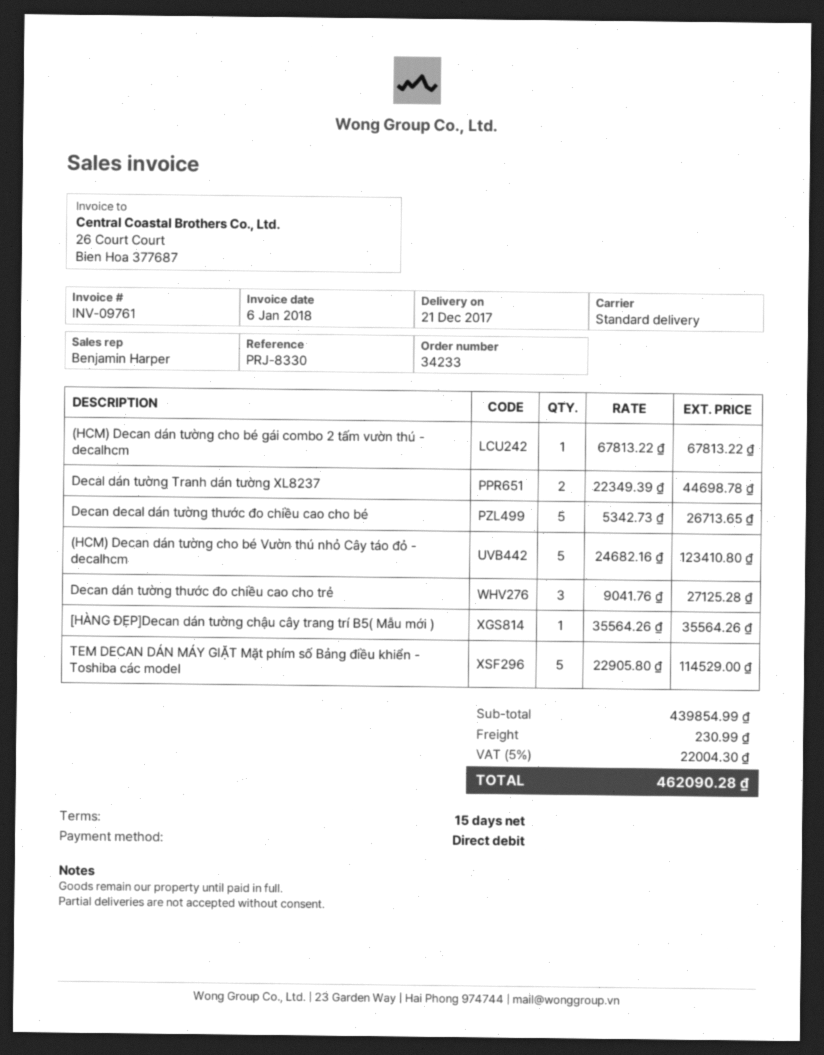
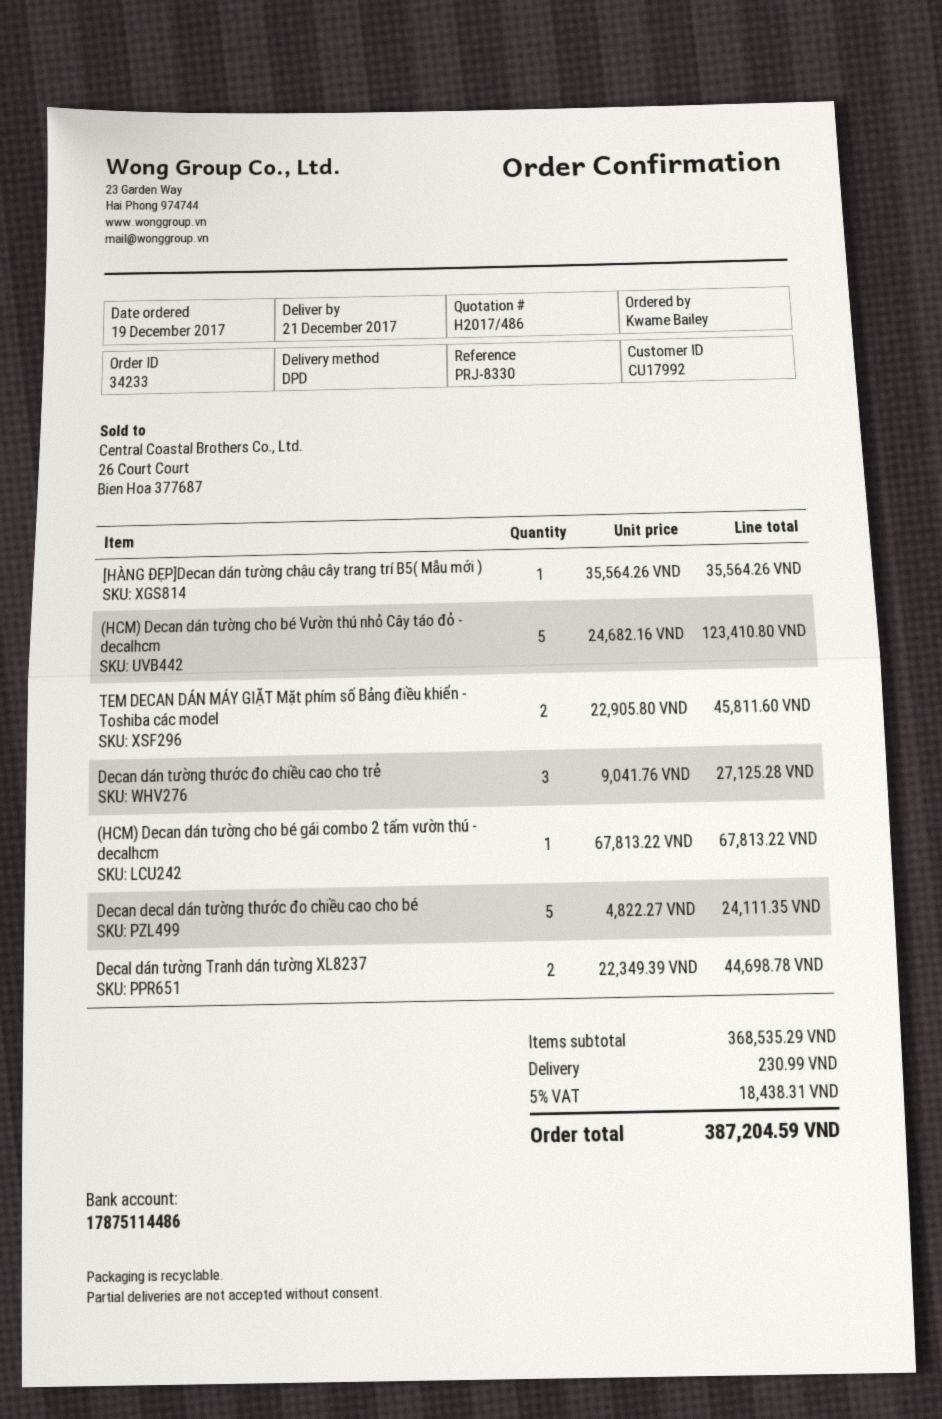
shipping method: standard -> DPD
Decan decal dán tường thước đo chiều cao cho bé: 5 x 5342.73 = 26713.65 -> 5 x 4822.27 = 24111.35
TEM DECAN DÁN MÁY GIẶT Mặt phím số Bảng điều khiển - Toshiba các model: 5 x 22905.80 = 114529.00 -> 2 x 22905.80 = 45811.60
subtotal: 439854.99 -> 368535.29
tax: 5% = 22004.30 -> 5% = 18438.31
total: 462090.28 -> 387204.59

